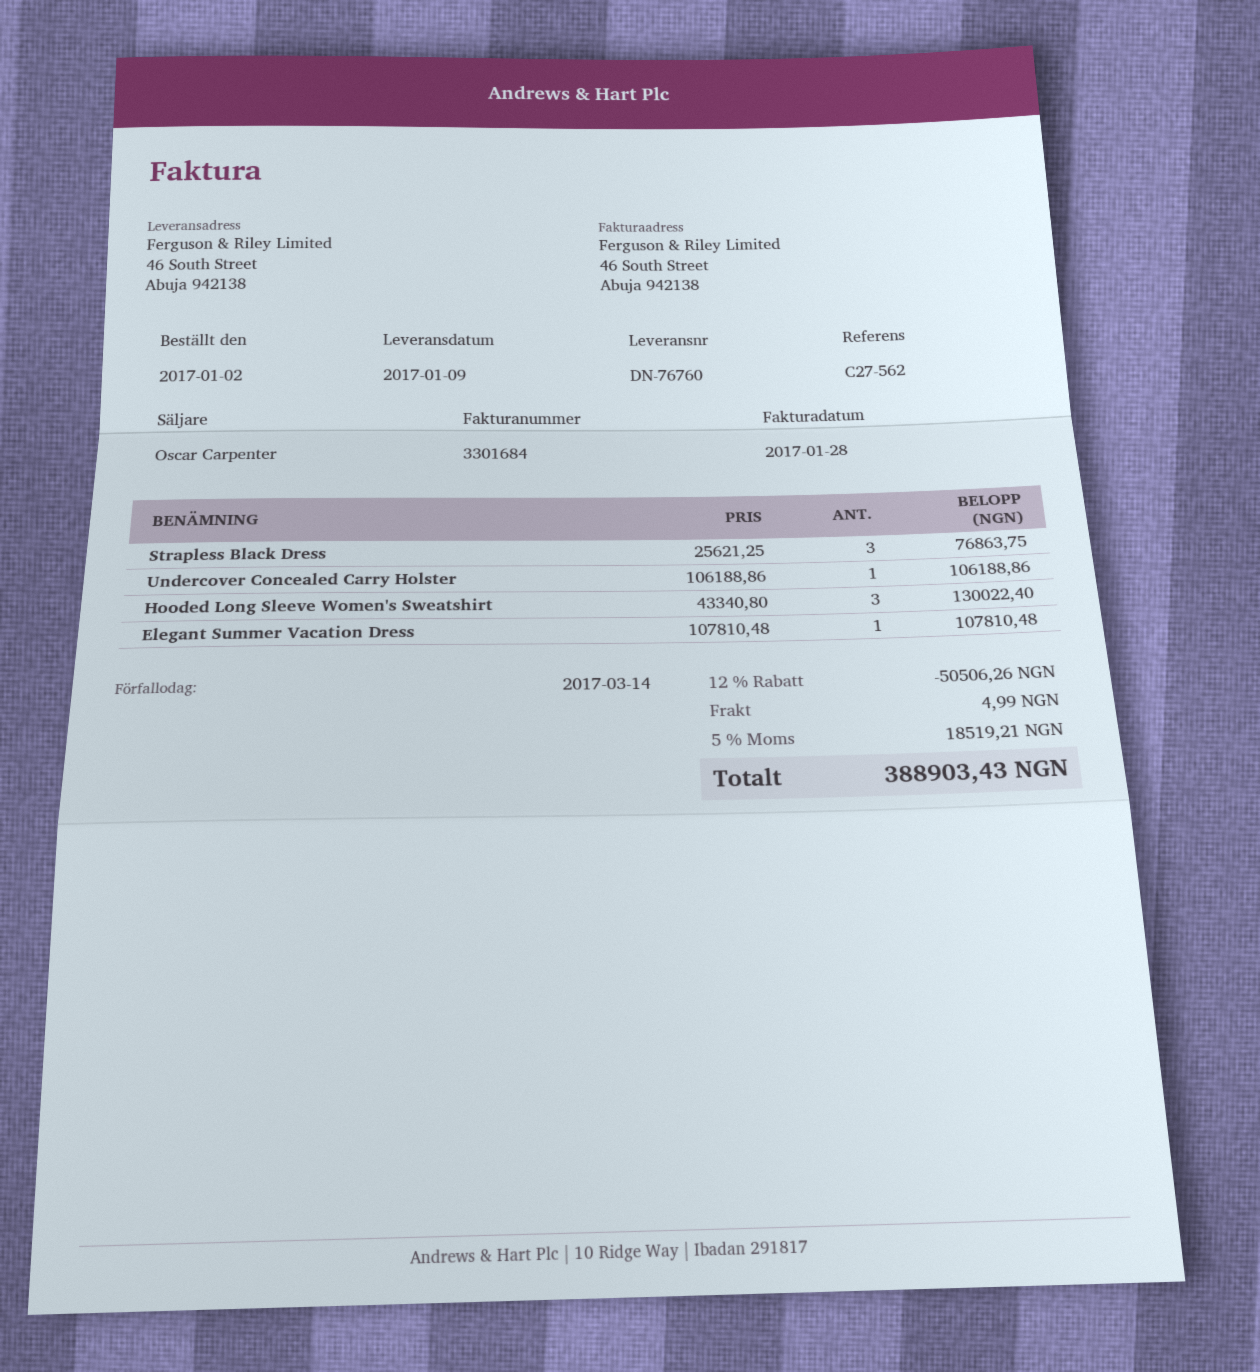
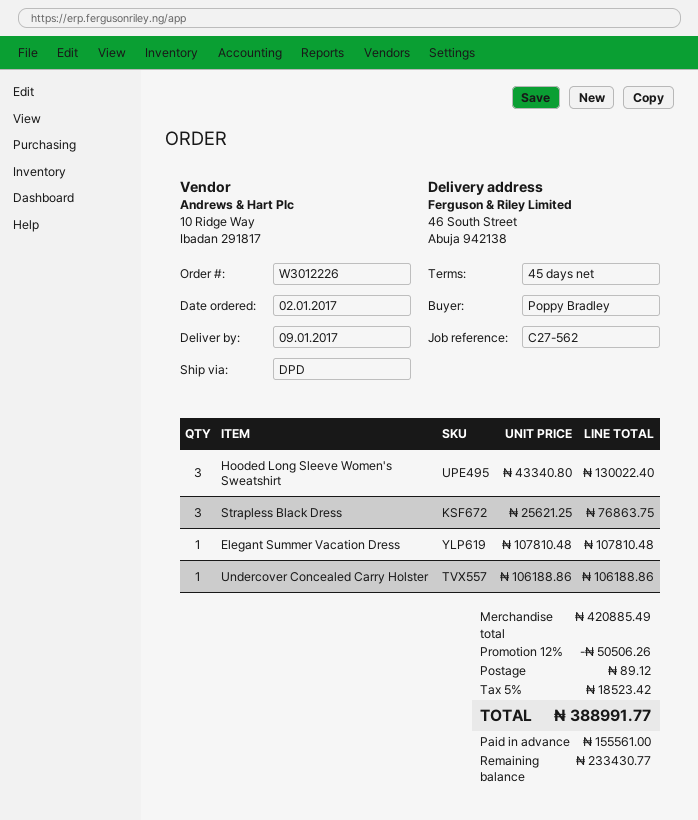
shipping: 4.99 -> 89.12
tax: 5% = 18519.21 -> 5% = 18523.42
total: 388903.43 -> 388991.77

